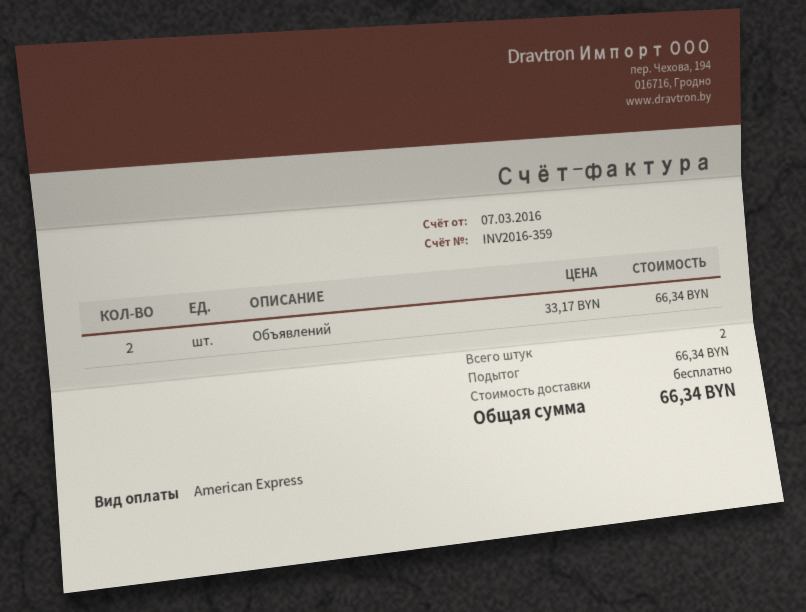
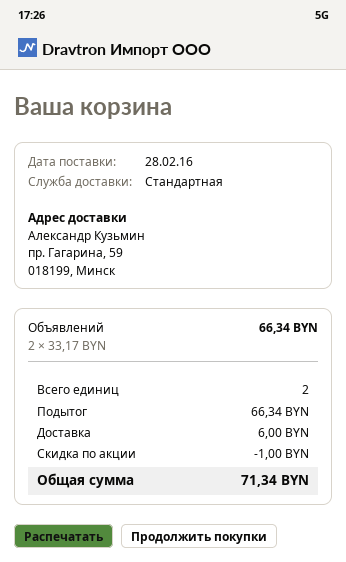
discount: none -> 1.00
shipping: 0.00 -> 6.00
total: 66.34 -> 71.34

